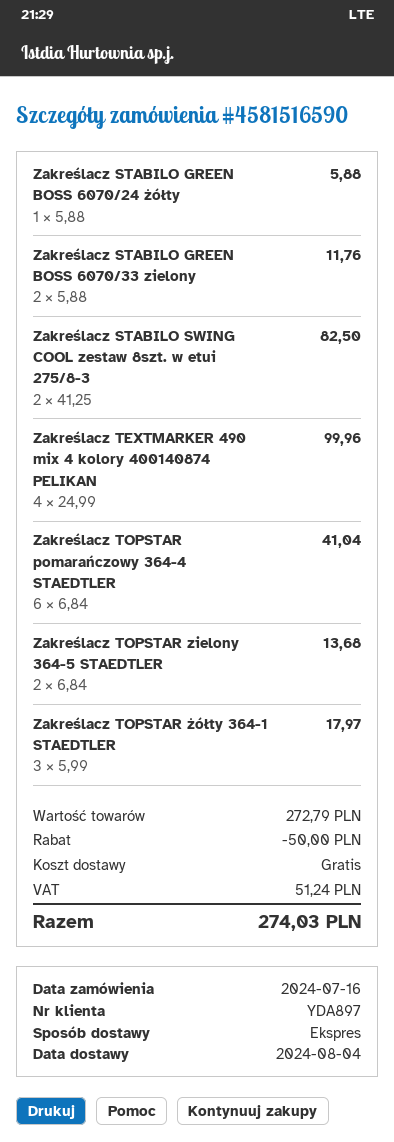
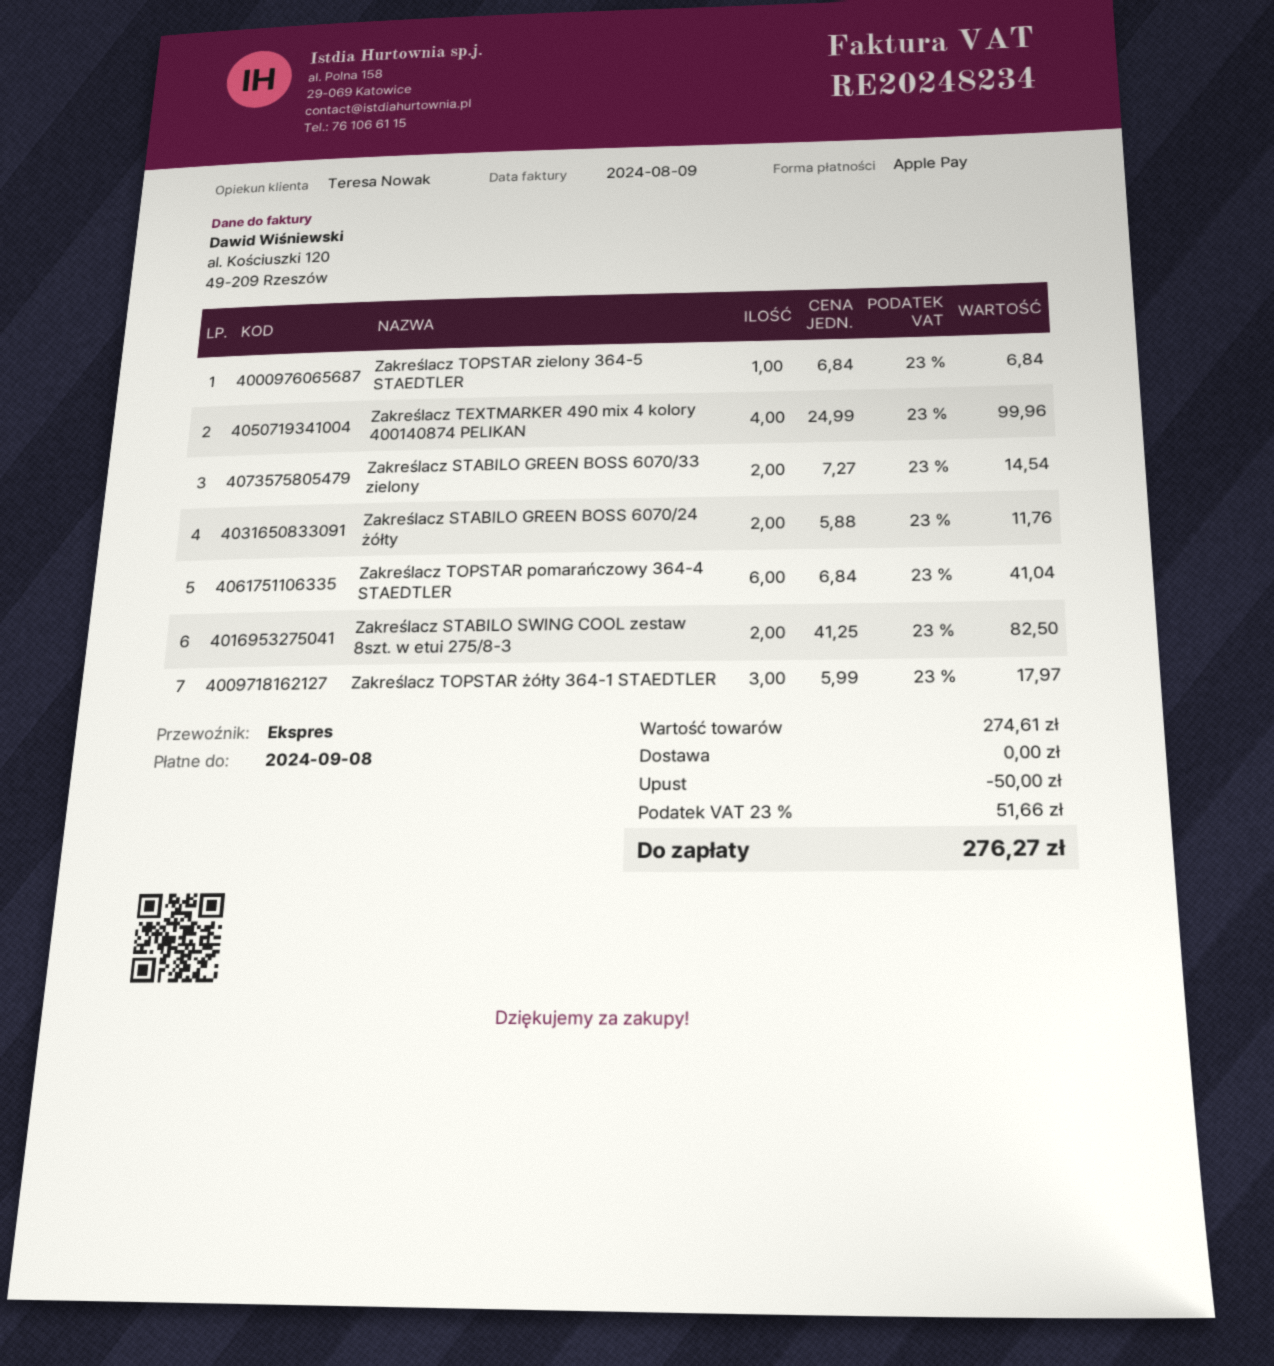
Zakreślacz STABILO GREEN BOSS 6070/24 żółty: 1 x 5.88 = 5.88 -> 2 x 5.88 = 11.76
Zakreślacz STABILO GREEN BOSS 6070/33 zielony: 2 x 5.88 = 11.76 -> 2 x 7.27 = 14.54
Zakreślacz TOPSTAR zielony 364-5 STAEDTLER: 2 x 6.84 = 13.68 -> 1 x 6.84 = 6.84
subtotal: 272.79 -> 274.61
tax: 51.24 -> 51.66
total: 274.03 -> 276.27

